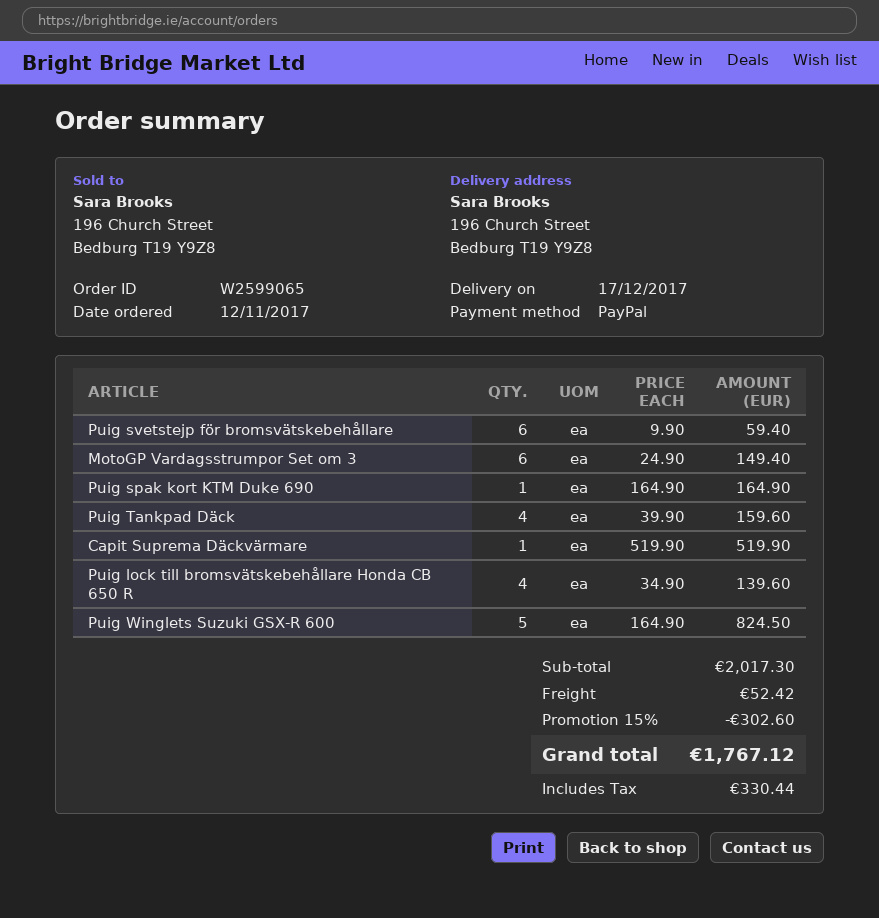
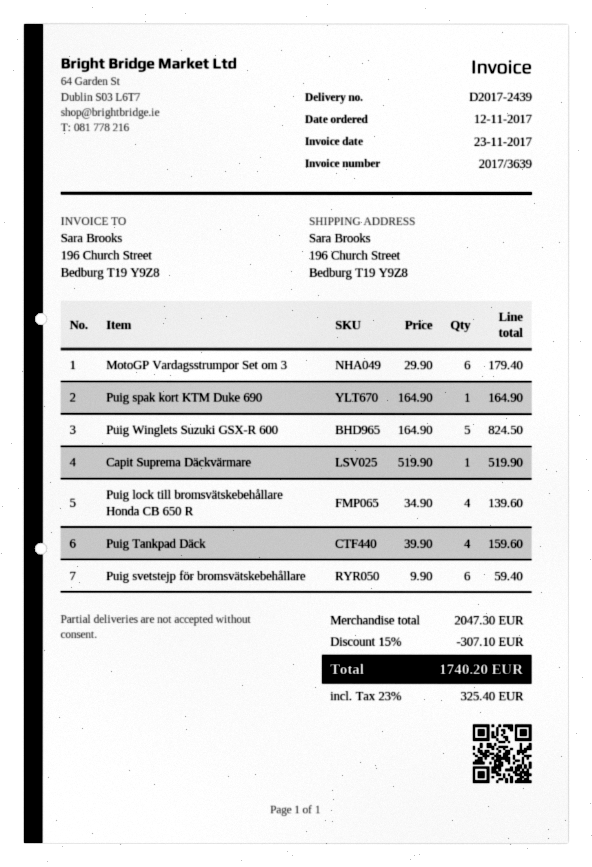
MotoGP Vardagsstrumpor Set om 3: 6 x 24.90 = 149.40 -> 6 x 29.90 = 179.40
subtotal: 2017.30 -> 2047.30
discount: 15% = 302.60 -> 15% = 307.10
shipping: 52.42 -> none
tax: 330.44 -> 325.40
total: 1767.12 -> 1740.20

